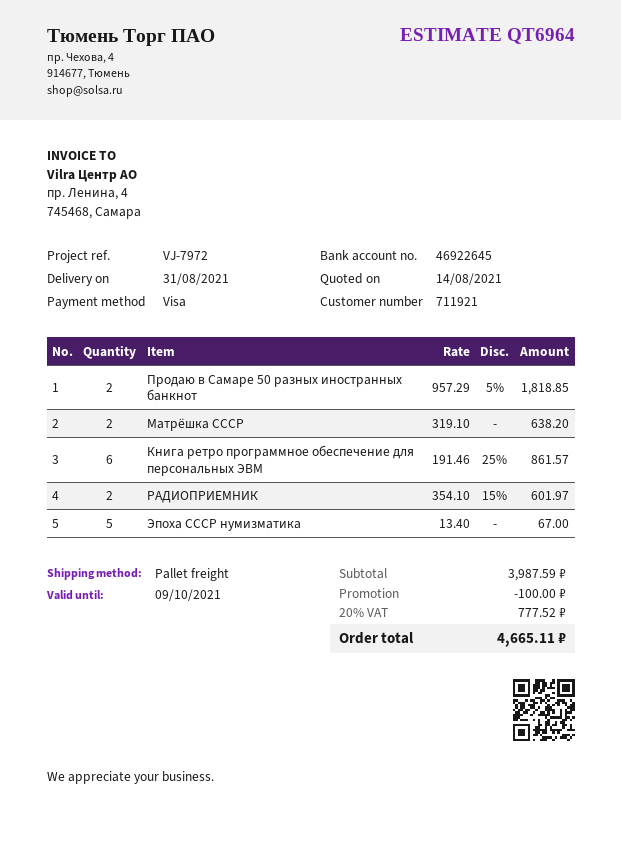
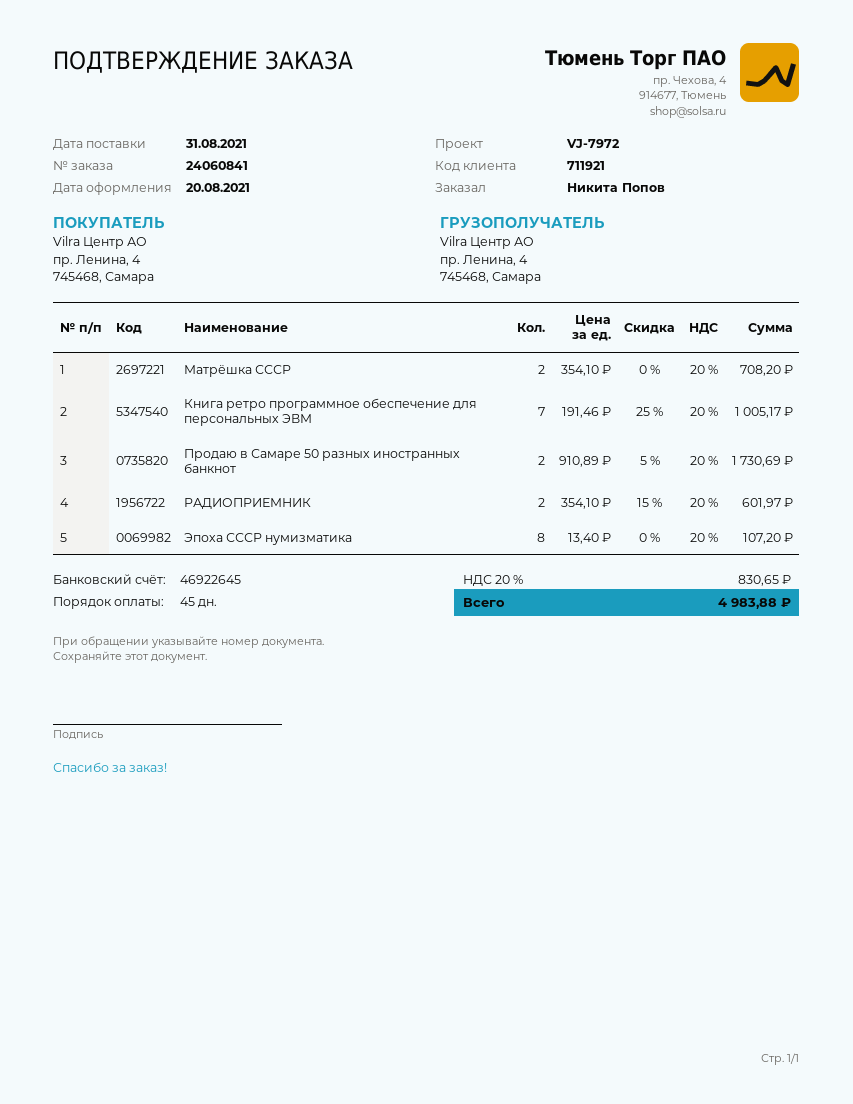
Продаю в Самаре 50 разных иностранных банкнот: 2 x 957.29 - 5% = 1818.85 -> 2 x 910.89 - 5% = 1730.69
Матрёшка СССР: 2 x 319.10 = 638.20 -> 2 x 354.10 = 708.20
Книга ретро программное обеспечение для персональных ЭВМ: 6 x 191.46 - 25% = 861.57 -> 7 x 191.46 - 25% = 1005.17
Эпоха СССР нумизматика: 5 x 13.40 = 67.00 -> 8 x 13.40 = 107.20
discount: 100.00 -> none
tax: 20% = 777.52 -> 20% = 830.65
total: 4665.11 -> 4983.88

